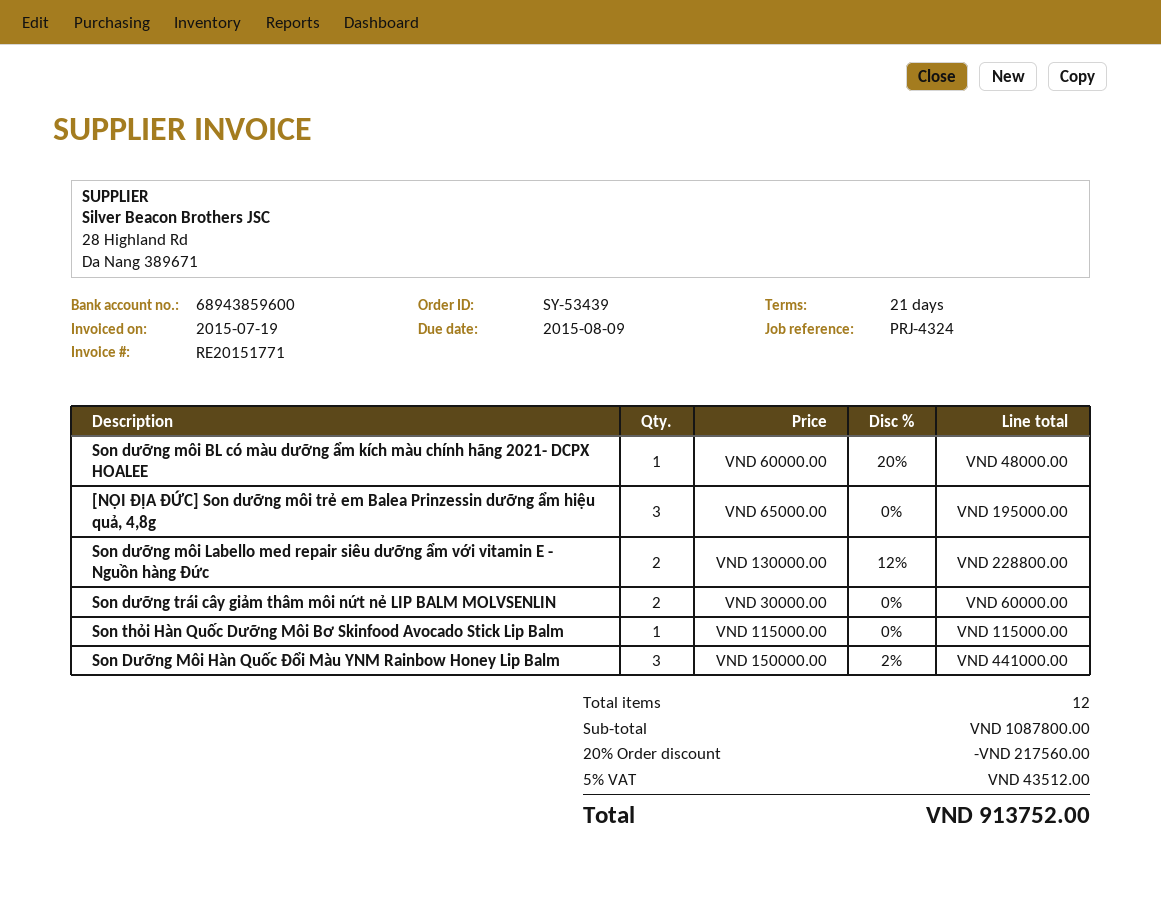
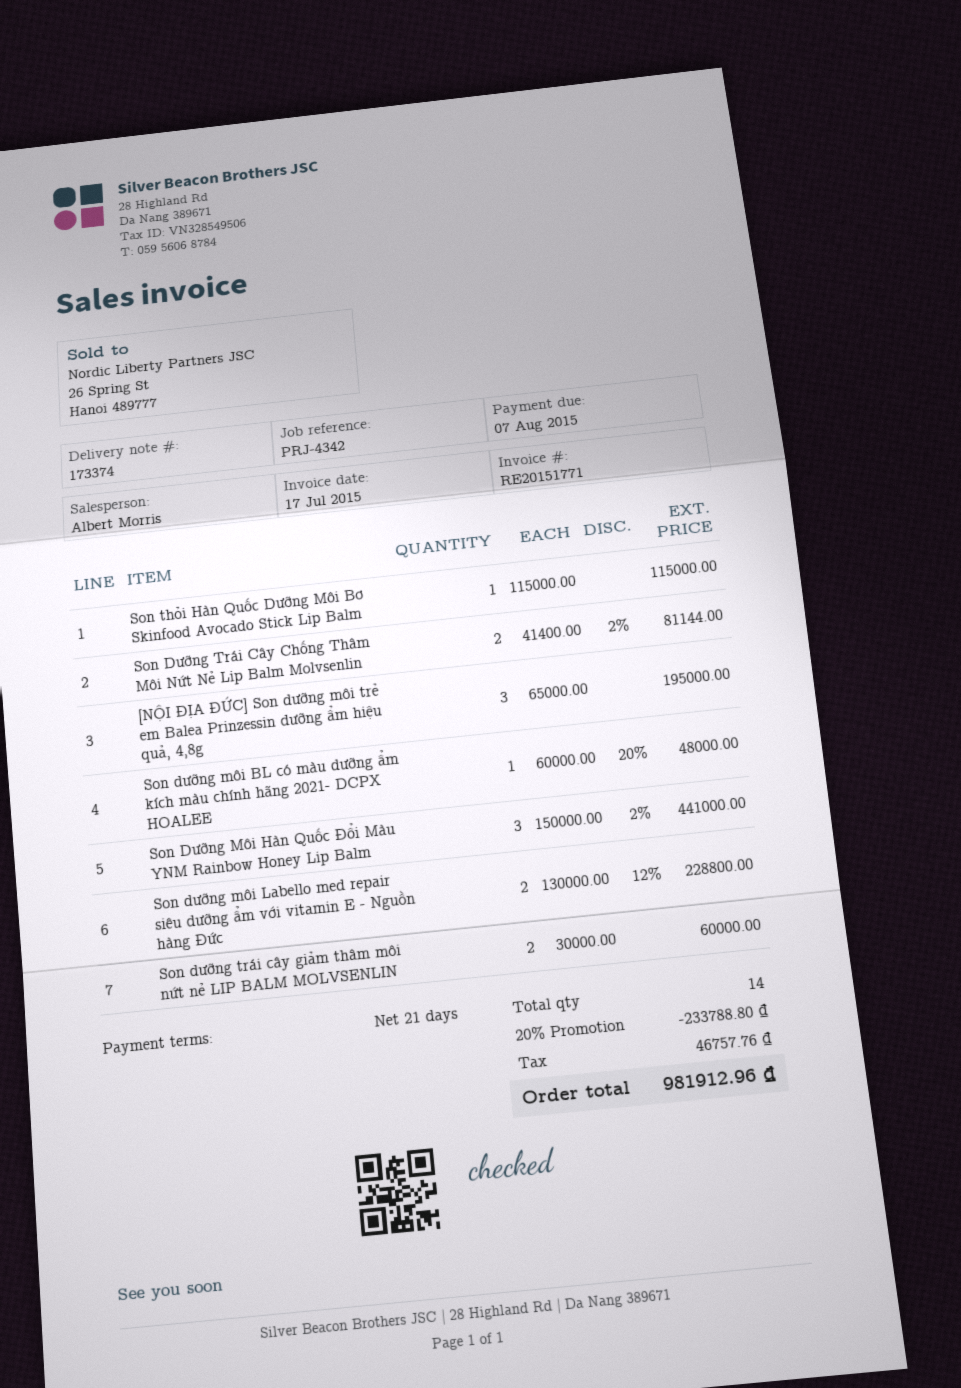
invoice date: 2015-07-19 -> 2015-07-17
due date: 2015-08-09 -> 2015-08-07
reference: PRJ-4324 -> PRJ-4342
Son Dưỡng Trái Cây Chống Thâm Môi Nứt Nẻ Lip Balm Molvsenlin: none -> 2 x 41400.00 - 2% = 81144.00
total quantity: 12 -> 14
discount: 20% = 217560.00 -> 20% = 233788.80
tax: 43512.00 -> 46757.76
total: 913752.00 -> 981912.96

